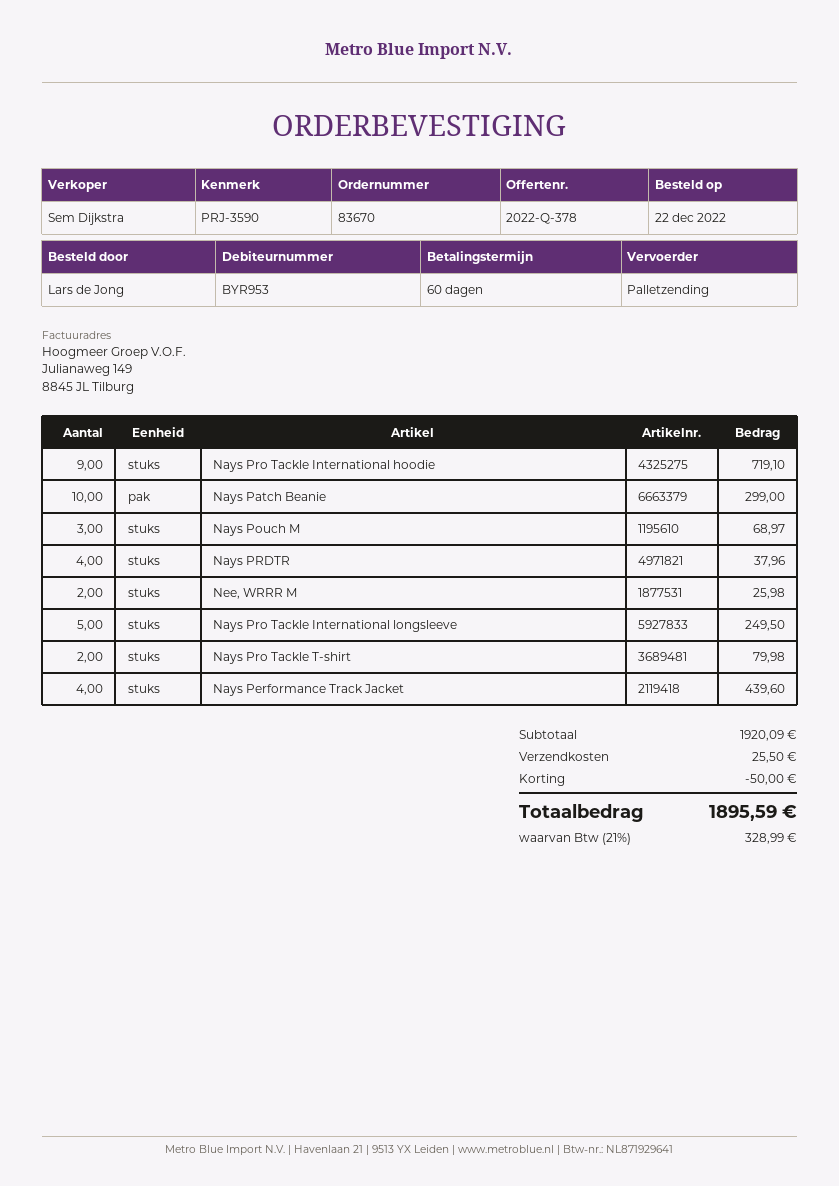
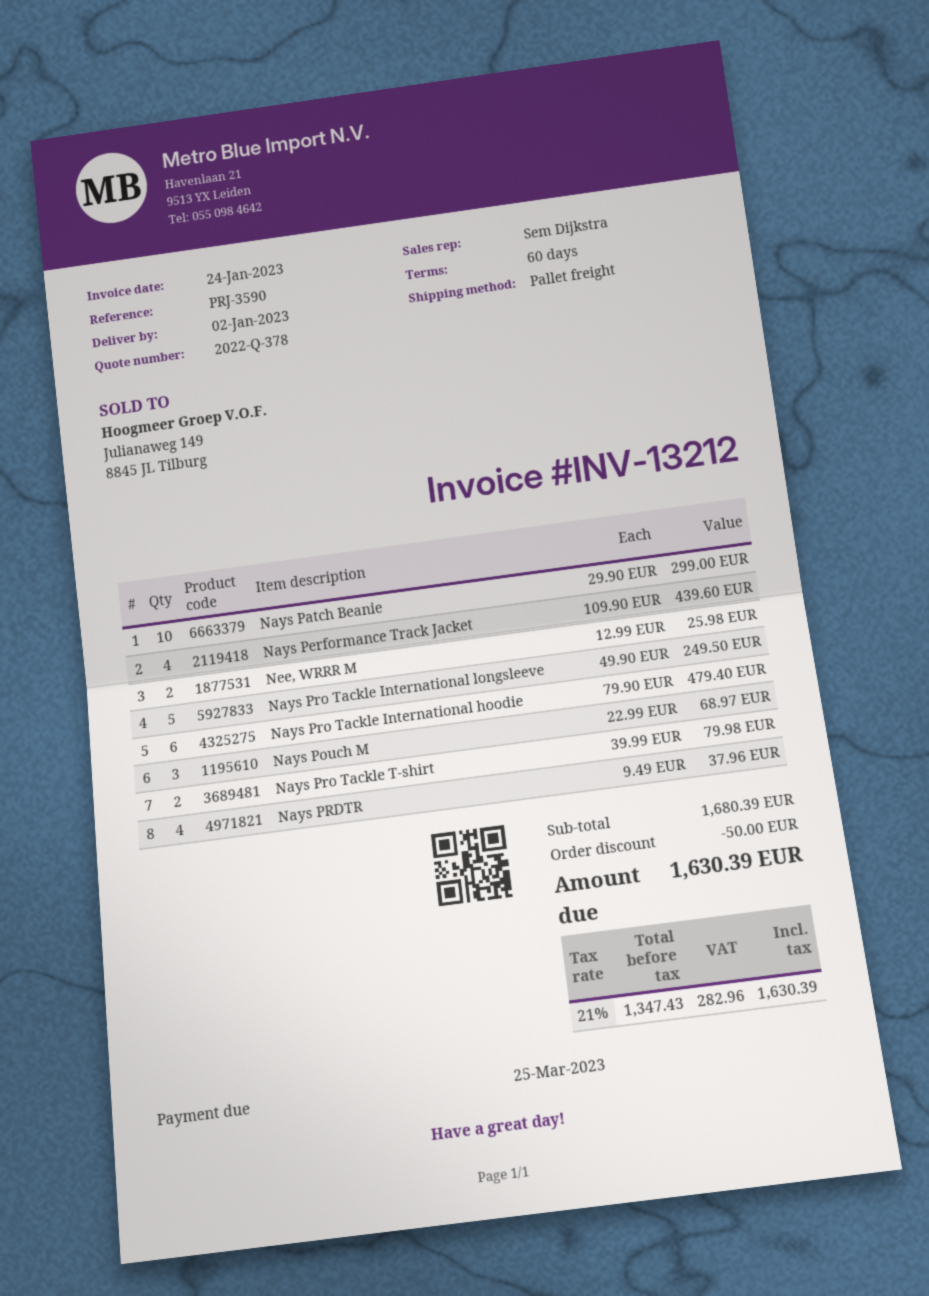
Nays Pro Tackle International hoodie: 9 for 719.10 -> 6 for 479.40
subtotal: 1920.09 -> 1680.39
shipping: 25.50 -> none
tax: 21% = 328.99 -> 21% = 282.96
total: 1895.59 -> 1630.39

